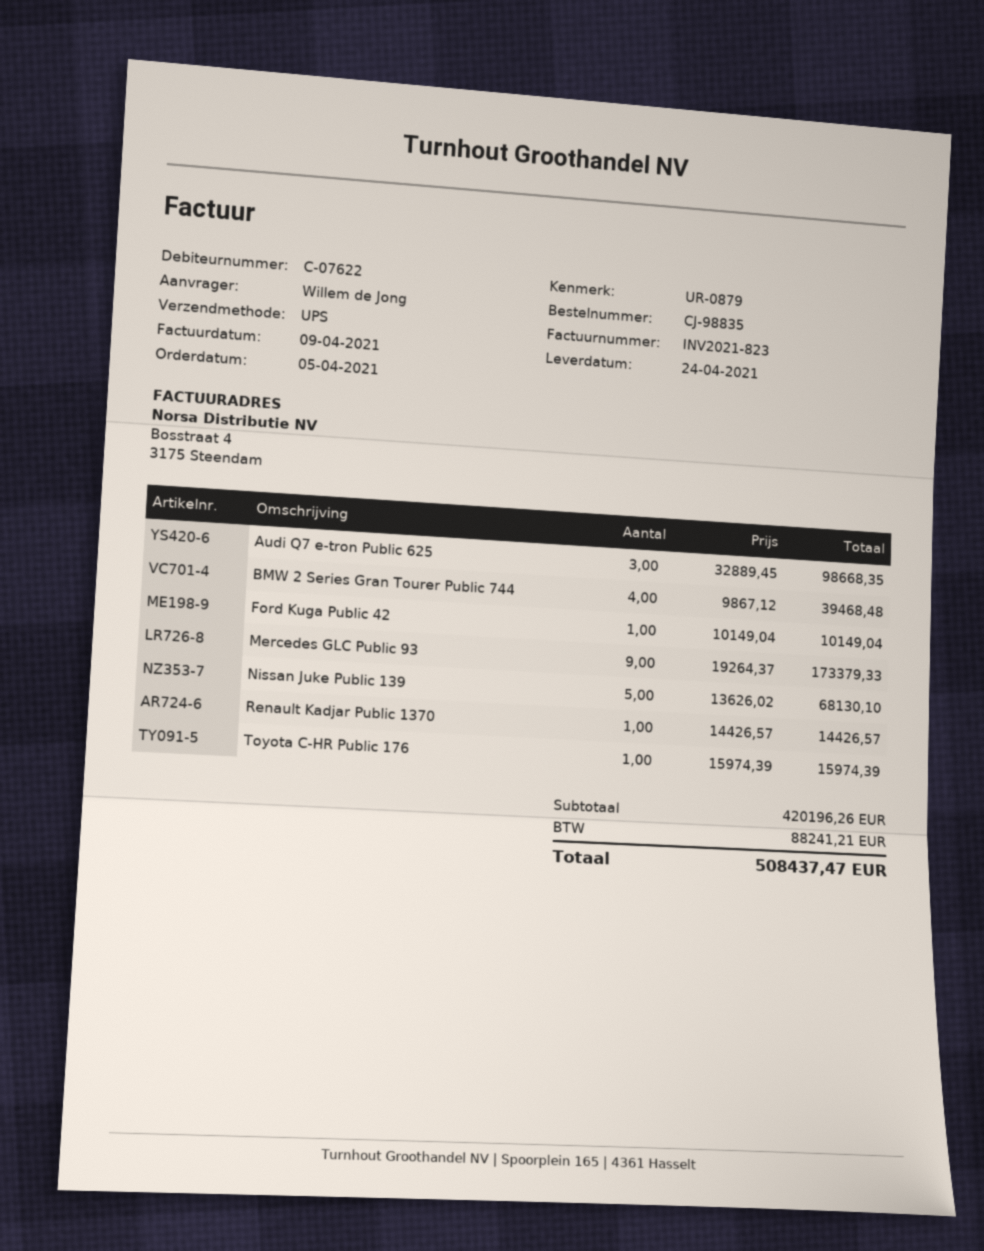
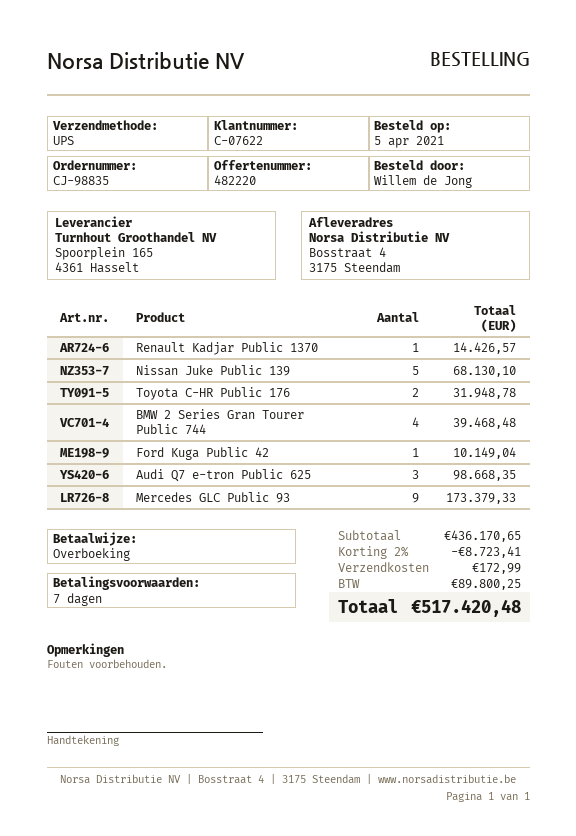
Toyota C-HR Public 176: 1 for 15974.39 -> 2 for 31948.78
subtotal: 420196.26 -> 436170.65
discount: none -> 2% = 8723.41
shipping: none -> 172.99
tax: 88241.21 -> 89800.25
total: 508437.47 -> 517420.48

